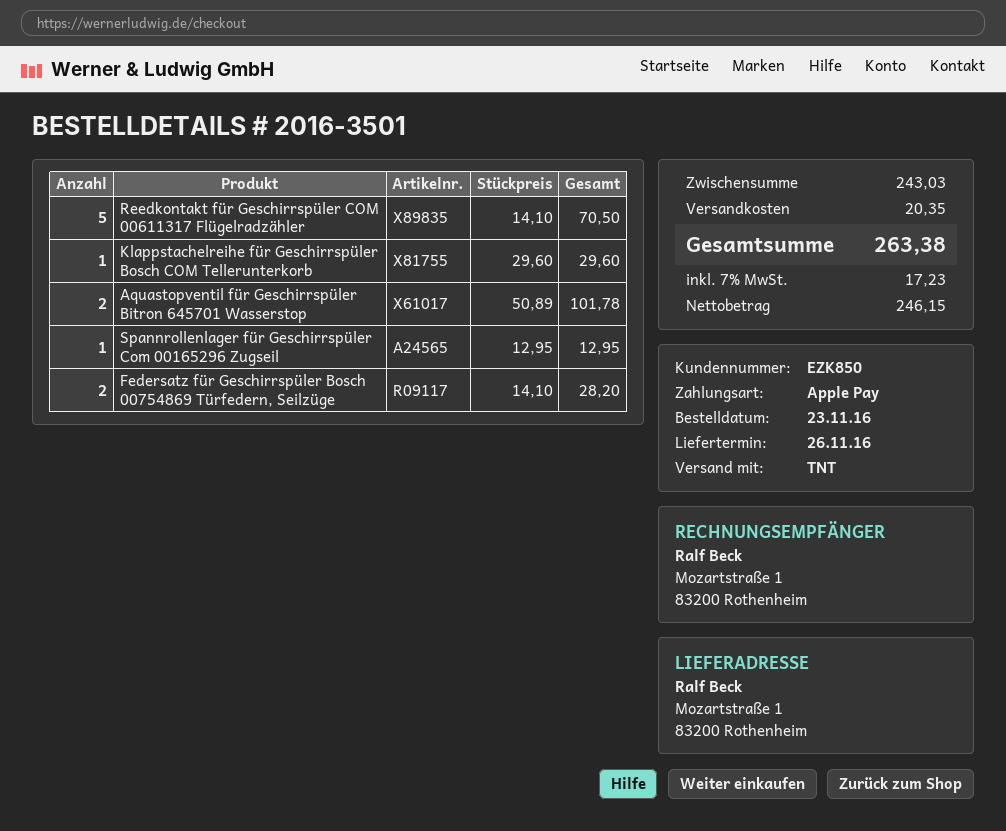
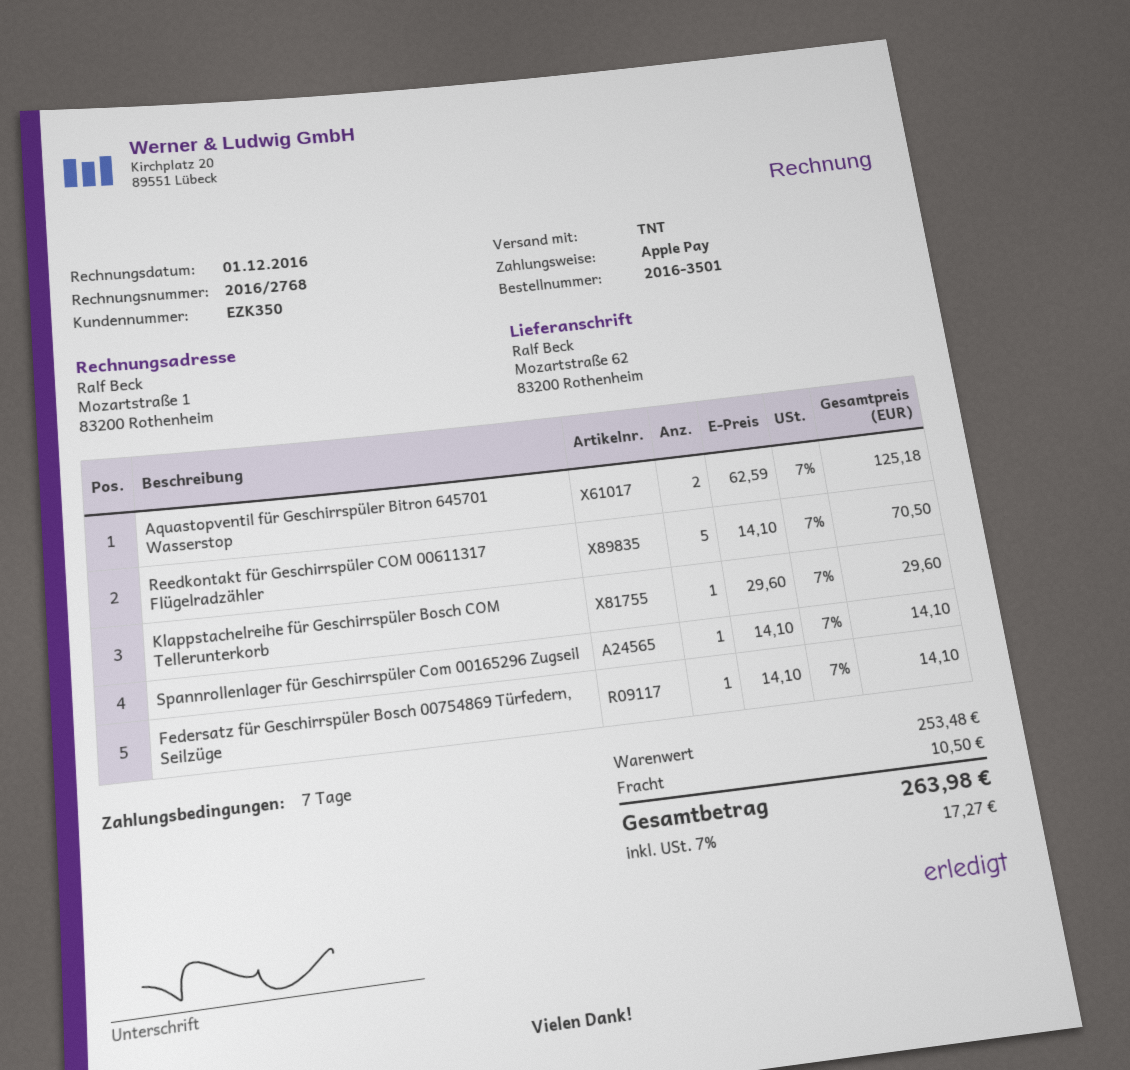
customer number: EZK850 -> EZK350
ship to: Mozartstraße 1, 83200 Rothenheim -> Mozartstraße 62, 83200 Rothenheim
Aquastopventil für Geschirrspüler Bitron 645701 Wasserstop: 2 x 50.89 = 101.78 -> 2 x 62.59 = 125.18
Spannrollenlager für Geschirrspüler Com 00165296 Zugseil: 1 x 12.95 = 12.95 -> 1 x 14.10 = 14.10
Federsatz für Geschirrspüler Bosch 00754869 Türfedern, Seilzüge: 2 x 14.10 = 28.20 -> 1 x 14.10 = 14.10
subtotal: 243.03 -> 253.48
shipping: 20.35 -> 10.50
tax: 7% = 17.23 -> 7% = 17.27
total: 263.38 -> 263.98

